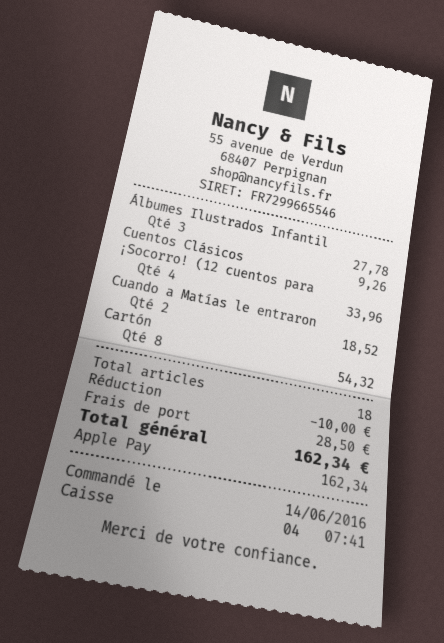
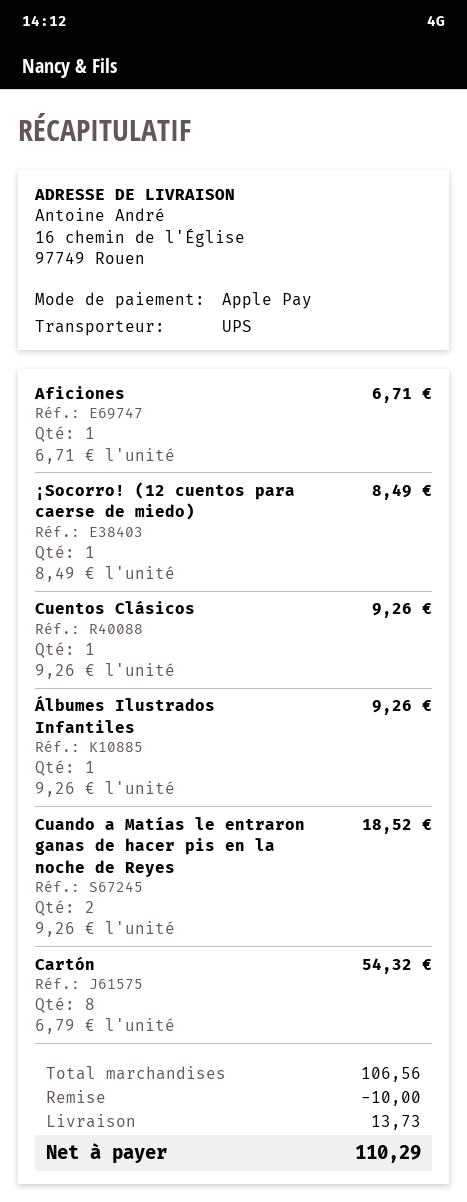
Álbumes Ilustrados Infantil: 3 for 27.78 -> 1 for 9.26
¡Socorro! (12 cuentos para: 4 for 33.96 -> 1 for 8.49
Aficiones: none -> 1 for 6.71
shipping: 28.50 -> 13.73
total: 162.34 -> 110.29

